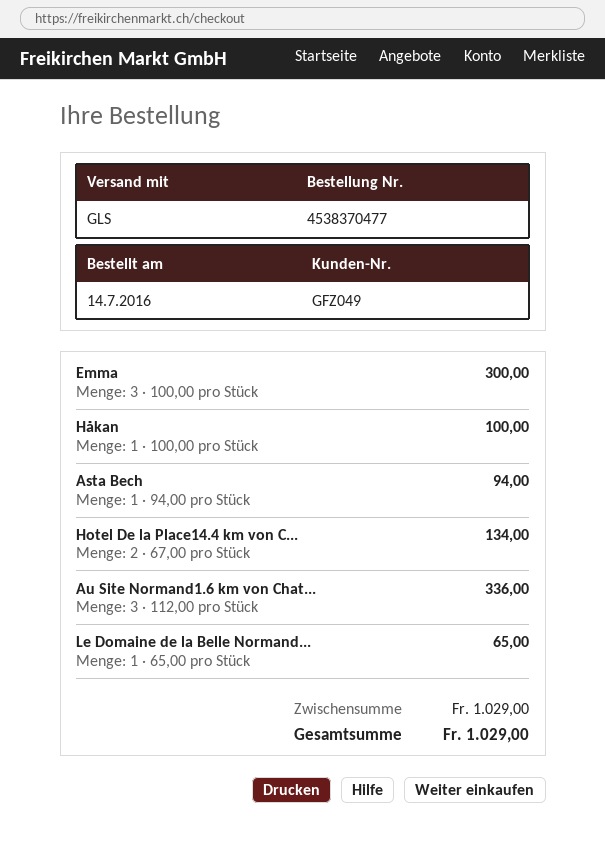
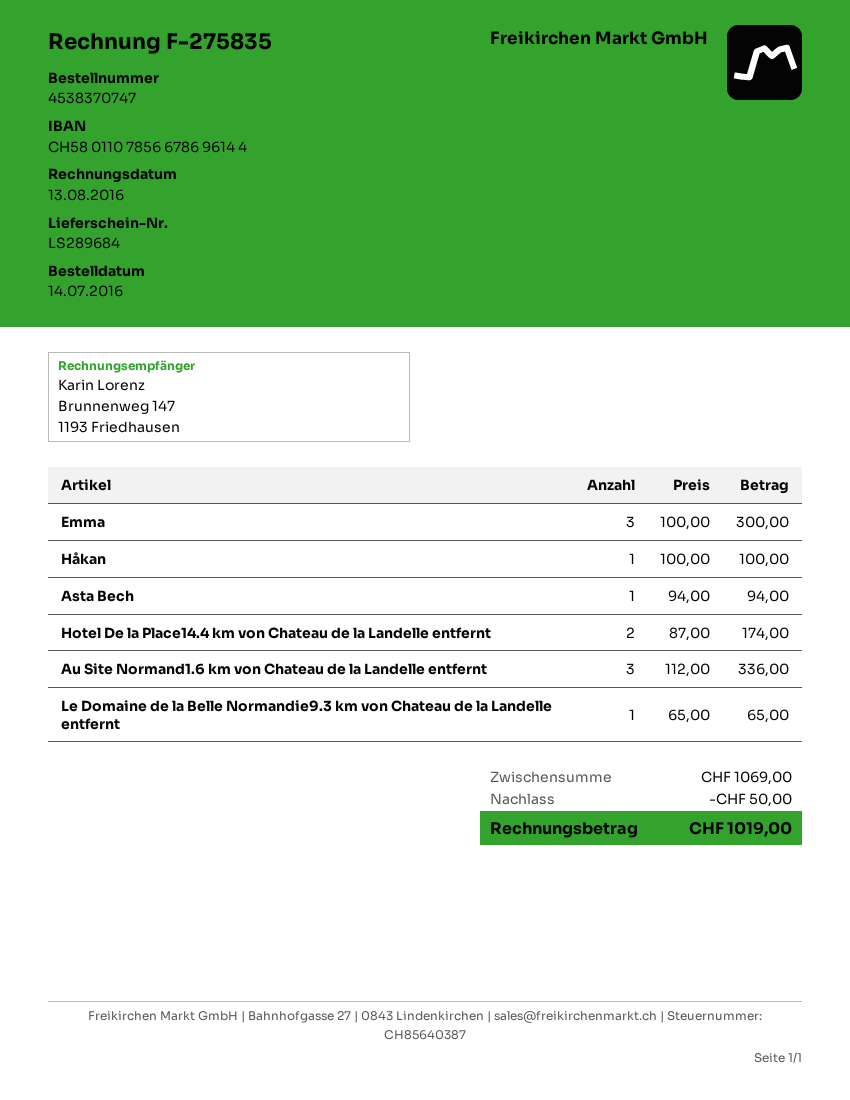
order number: 4538370477 -> 4538370747
Hotel De la Place14.4 km von C...: 2 x 67.00 = 134.00 -> 2 x 87.00 = 174.00
subtotal: 1029.00 -> 1069.00
discount: none -> 50.00
total: 1029.00 -> 1019.00

